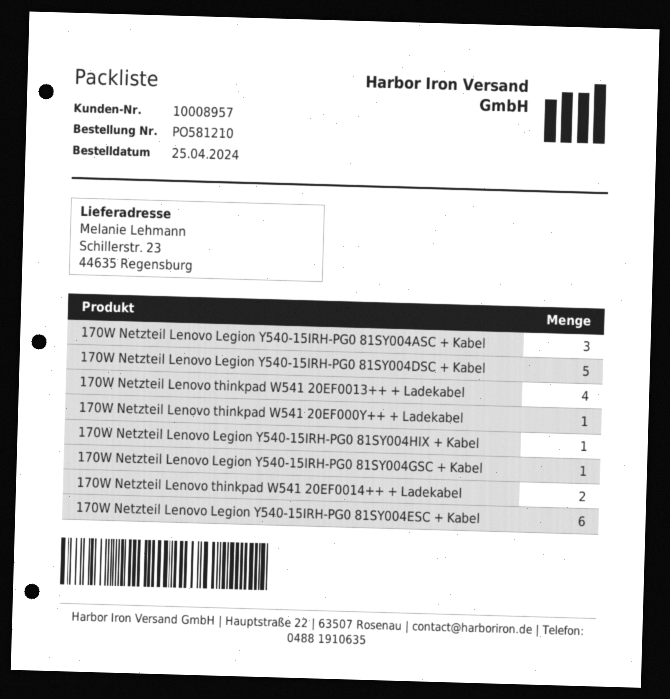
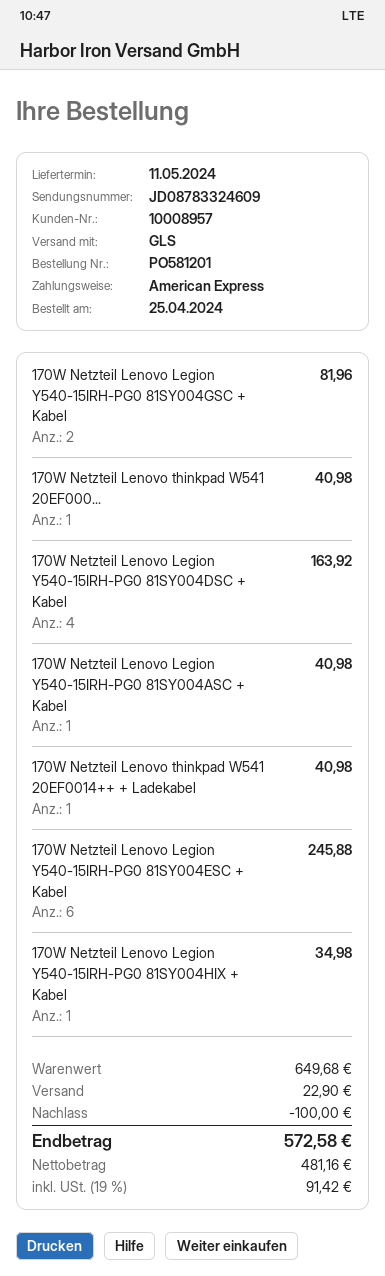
order number: PO581210 -> PO581201
170W Netzteil Lenovo Legion Y540-15IRH-PG0 81SY004ASC + Kabel: 3 -> 1
170W Netzteil Lenovo Legion Y540-15IRH-PG0 81SY004DSC + Kabel: 5 -> 4
170W Netzteil Lenovo thinkpad W541 20EF0013++ + Ladekabel: 4 -> none
170W Netzteil Lenovo Legion Y540-15IRH-PG0 81SY004GSC + Kabel: 1 -> 2
170W Netzteil Lenovo thinkpad W541 20EF0014++ + Ladekabel: 2 -> 1

